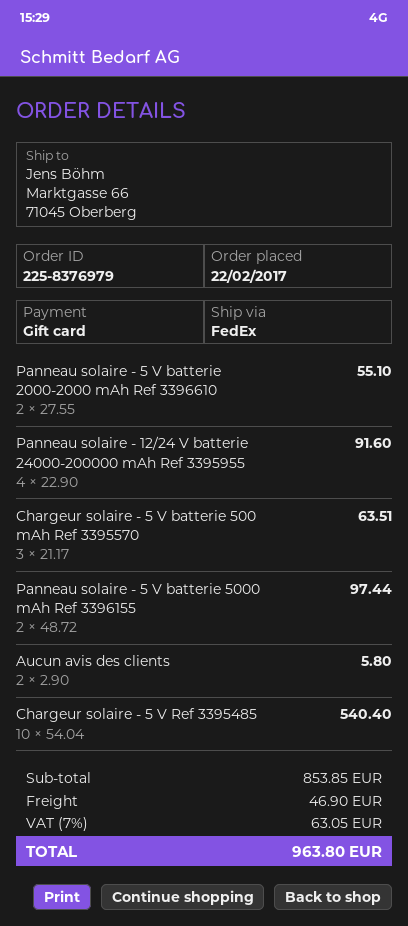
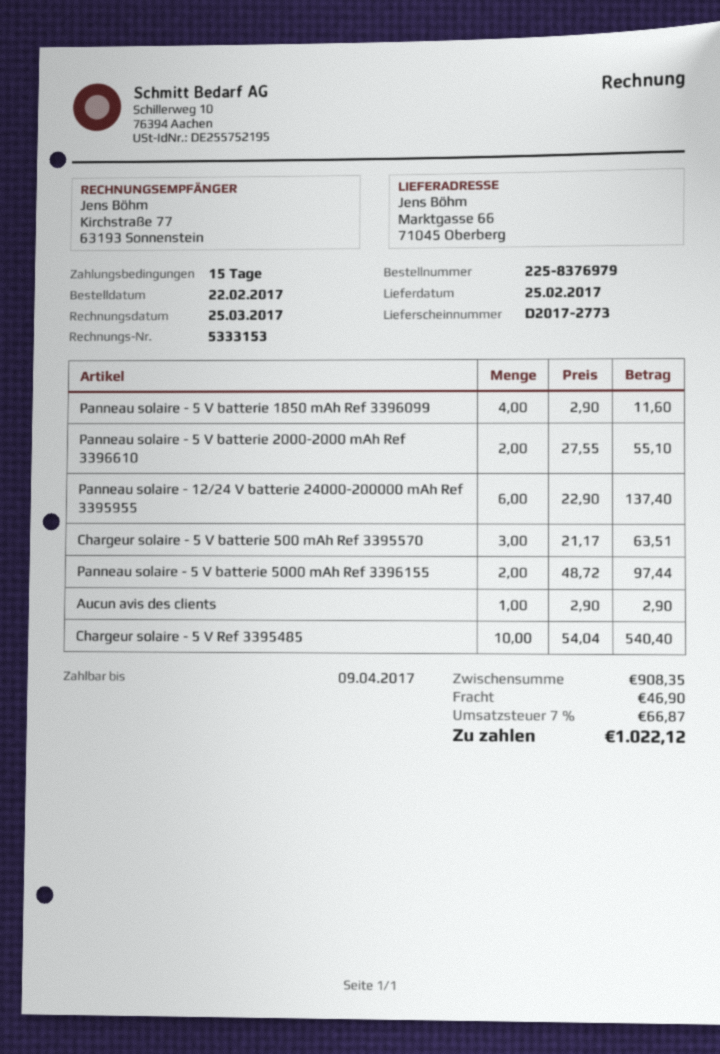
Panneau solaire - 12/24 V batterie 24000-200000 mAh Ref 3395955: 4 x 22.90 = 91.60 -> 6 x 22.90 = 137.40
Aucun avis des clients: 2 x 2.90 = 5.80 -> 1 x 2.90 = 2.90
Panneau solaire - 5 V batterie 1850 mAh Ref 3396099: none -> 4 x 2.90 = 11.60
subtotal: 853.85 -> 908.35
tax: 7% = 63.05 -> 7% = 66.87
total: 963.80 -> 1022.12

